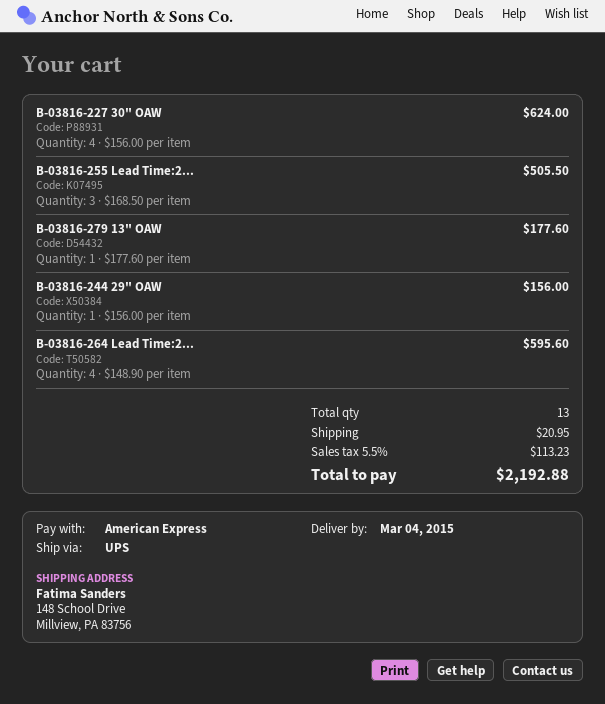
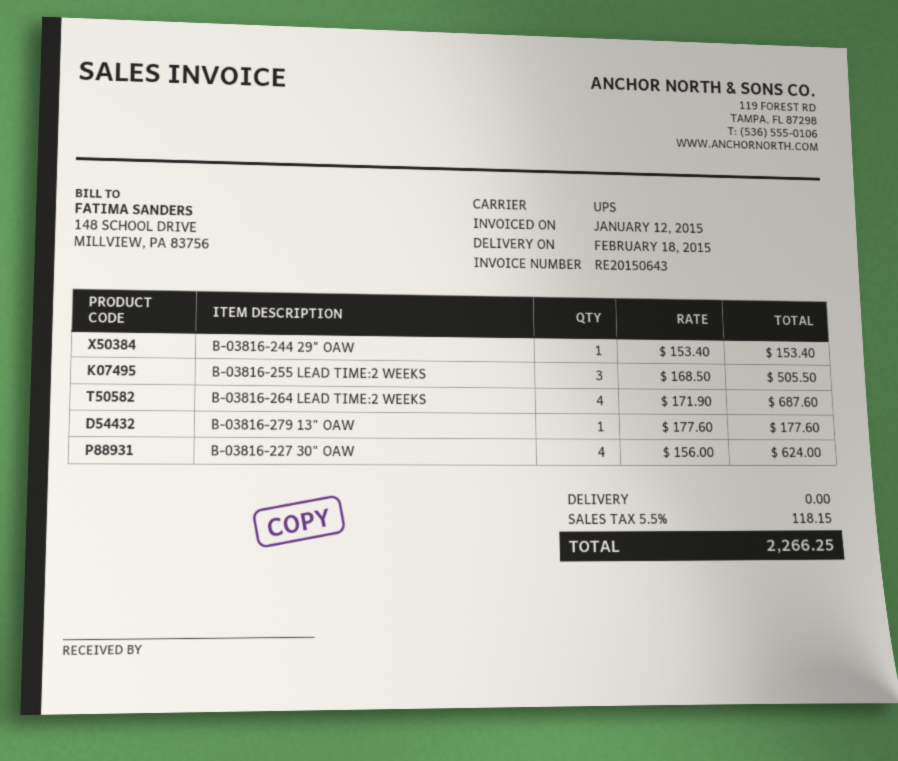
delivery date: 2015-03-04 -> 2015-02-18
B-03816-244 29" OAW: 1 x 156.00 = 156.00 -> 1 x 153.40 = 153.40
B-03816-264 Lead Time:2...: 4 x 148.90 = 595.60 -> 4 x 171.90 = 687.60
shipping: 20.95 -> 0.00
tax: 5.5% = 113.23 -> 5.5% = 118.15
total: 2192.88 -> 2266.25

